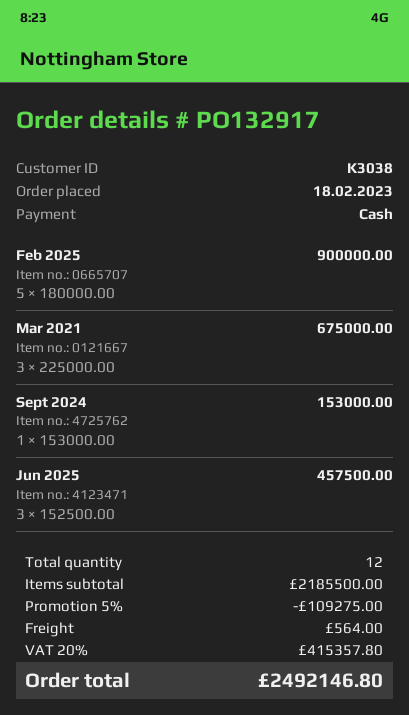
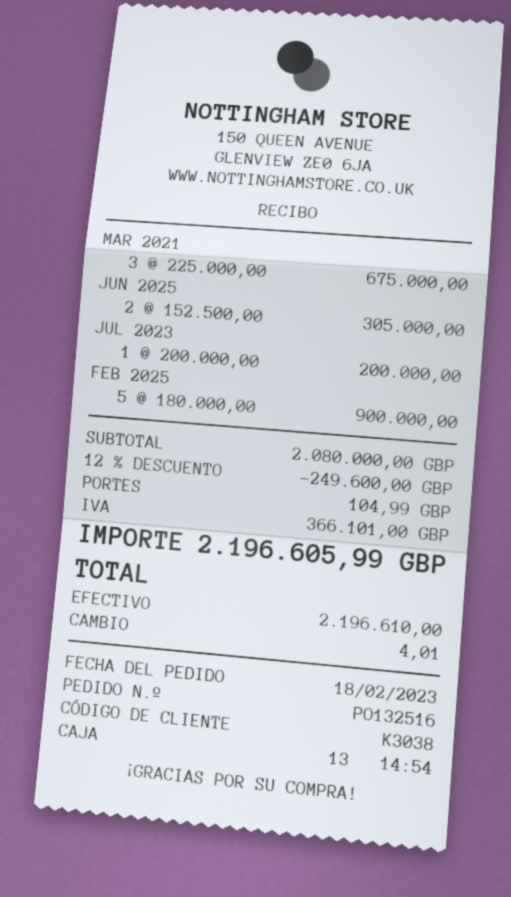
order number: PO132917 -> PO132516
Sept 2024: 1 x 153000.00 = 153000.00 -> none
Jun 2025: 3 x 152500.00 = 457500.00 -> 2 x 152500.00 = 305000.00
JUL 2023: none -> 1 x 200000.00 = 200000.00
subtotal: 2185500.00 -> 2080000.00
discount: 5% = 109275.00 -> 12% = 249600.00
shipping: 564.00 -> 104.99
tax: 415357.80 -> 366101.00
total: 2492146.80 -> 2196605.99

